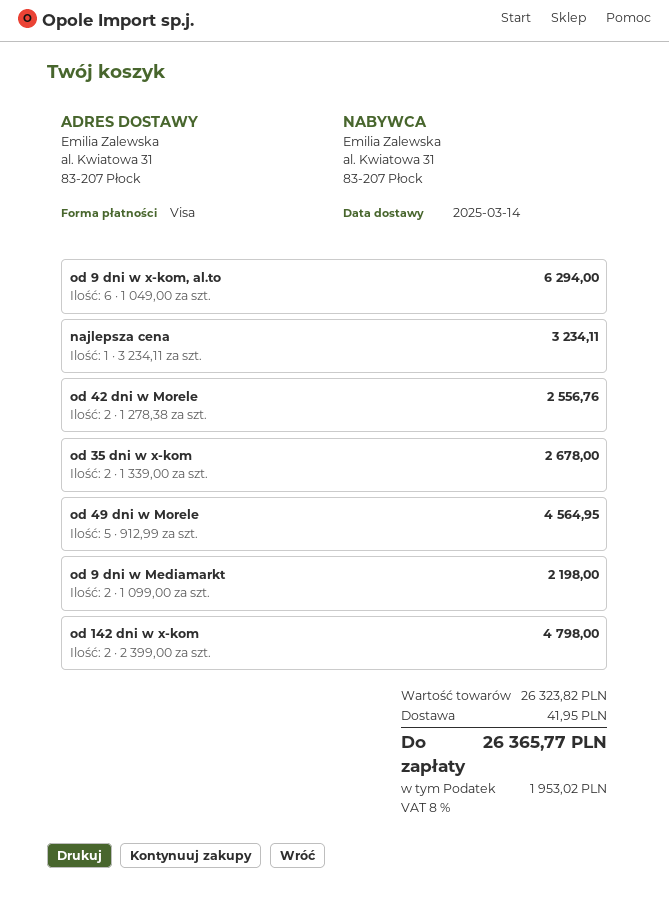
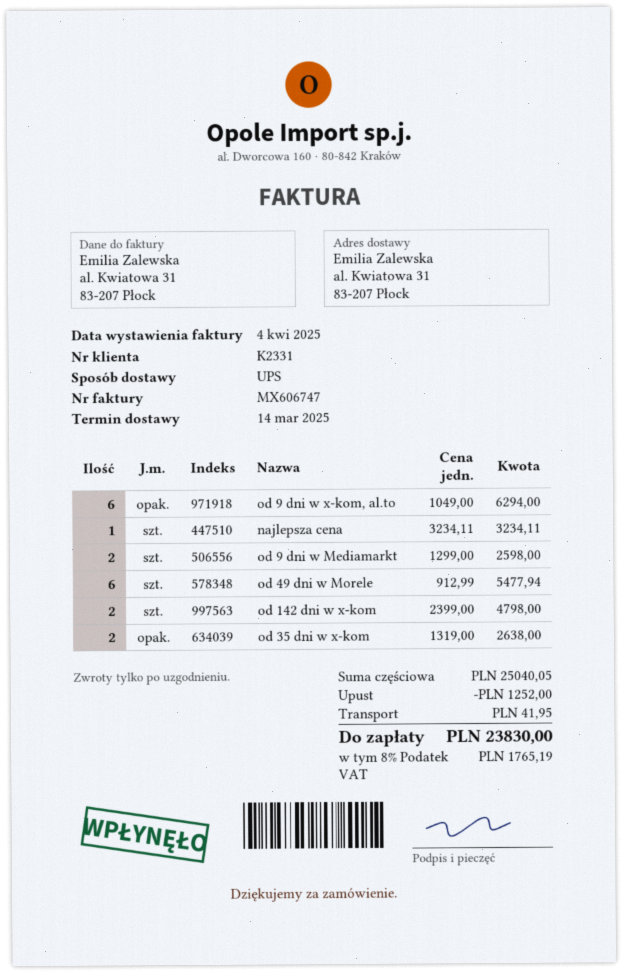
od 42 dni w Morele: 2 x 1278.38 = 2556.76 -> none
od 35 dni w x-kom: 2 x 1339.00 = 2678.00 -> 2 x 1319.00 = 2638.00
od 49 dni w Morele: 5 x 912.99 = 4564.95 -> 6 x 912.99 = 5477.94
od 9 dni w Mediamarkt: 2 x 1099.00 = 2198.00 -> 2 x 1299.00 = 2598.00
subtotal: 26323.82 -> 25040.05
discount: none -> 1252.00
tax: 8% = 1953.02 -> 8% = 1765.19
total: 26365.77 -> 23830.00

